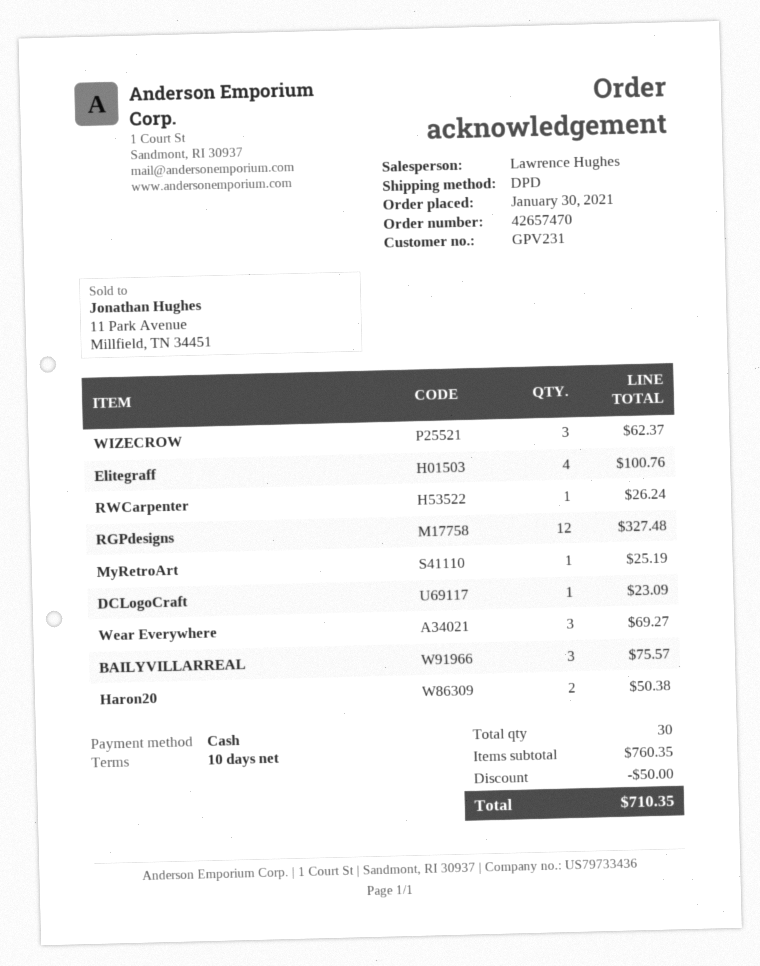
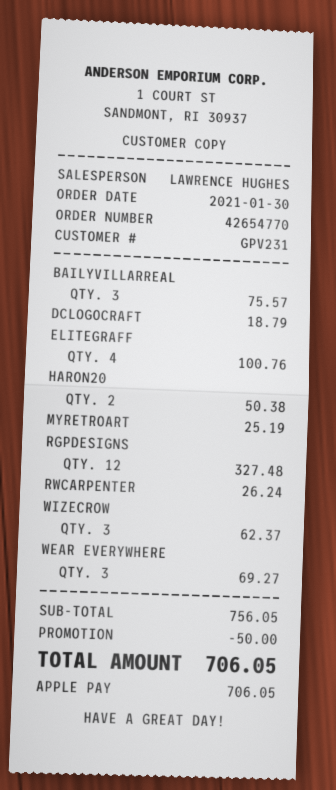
order number: 42657470 -> 42654770
payment method: cash -> Apple Pay
DCLogoCraft: 1 for 23.09 -> 1 for 18.79
subtotal: 760.35 -> 756.05
total: 710.35 -> 706.05

